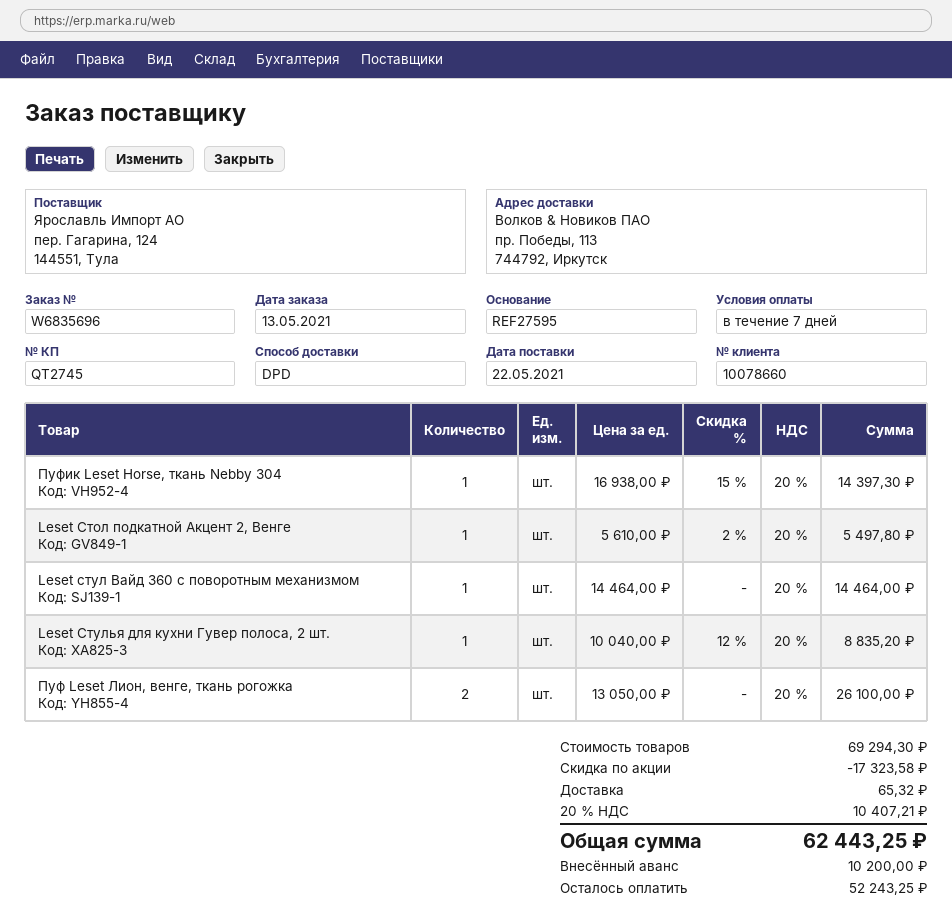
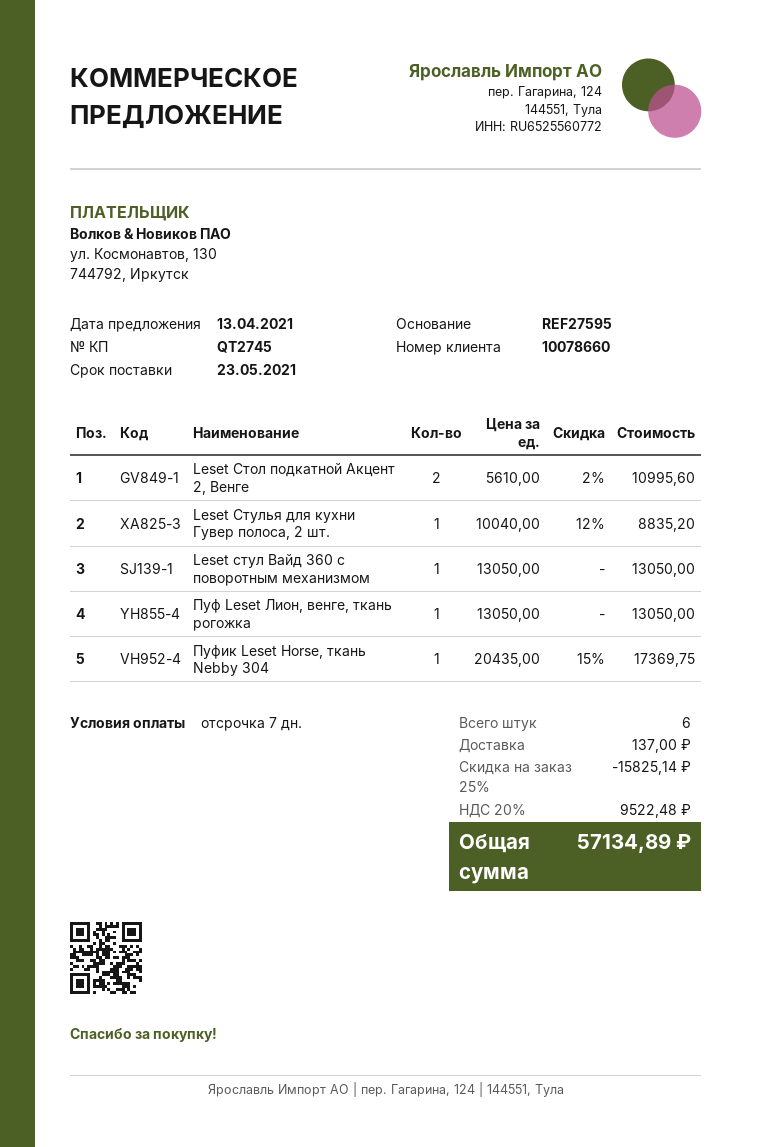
delivery date: 2021-05-22 -> 2021-05-23
Пуфик Leset Horse, ткань Nebby 304: 1 x 16938.00 - 15% = 14397.30 -> 1 x 20435.00 - 15% = 17369.75
Leset Стол подкатной Акцент 2, Венге: 1 x 5610.00 - 2% = 5497.80 -> 2 x 5610.00 - 2% = 10995.60
Leset стул Вайд 360 с поворотным механизмом: 1 x 14464.00 = 14464.00 -> 1 x 13050.00 = 13050.00
Пуф Leset Лион, венге, ткань рогожка: 2 x 13050.00 = 26100.00 -> 1 x 13050.00 = 13050.00
discount: 17323.58 -> 15825.14
shipping: 65.32 -> 137.00
tax: 20% = 10407.21 -> 20% = 9522.48
total: 62443.25 -> 57134.89

